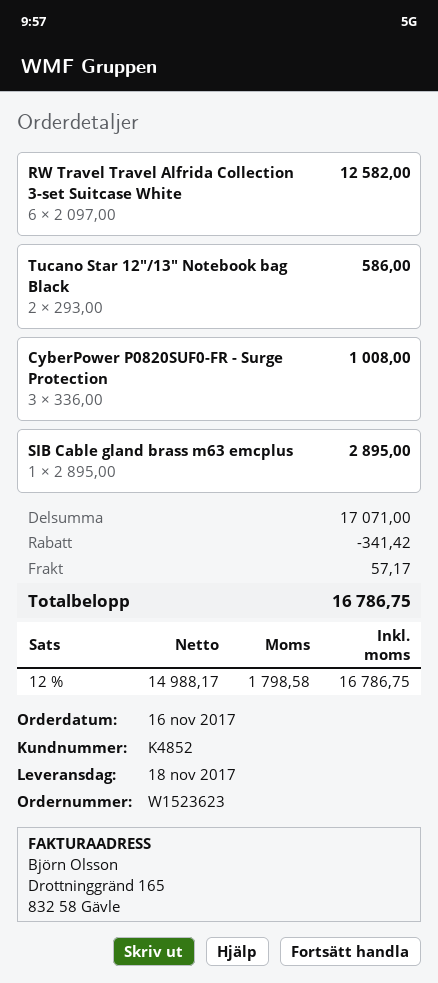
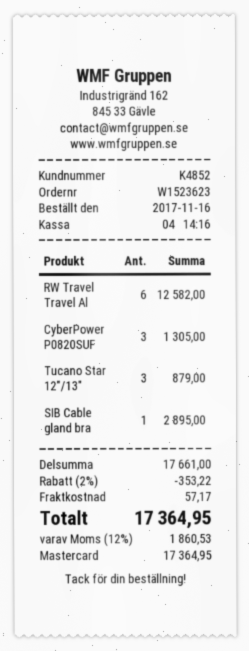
Tucano Star 12"/13" Notebook bag Black: 2 for 586.00 -> 3 for 879.00
CyberPower P0820SUF0-FR - Surge Protection: 3 for 1008.00 -> 3 for 1305.00
subtotal: 17071.00 -> 17661.00
discount: 341.42 -> 353.22
tax: 12% = 1798.58 -> 12% = 1860.53
total: 16786.75 -> 17364.95

